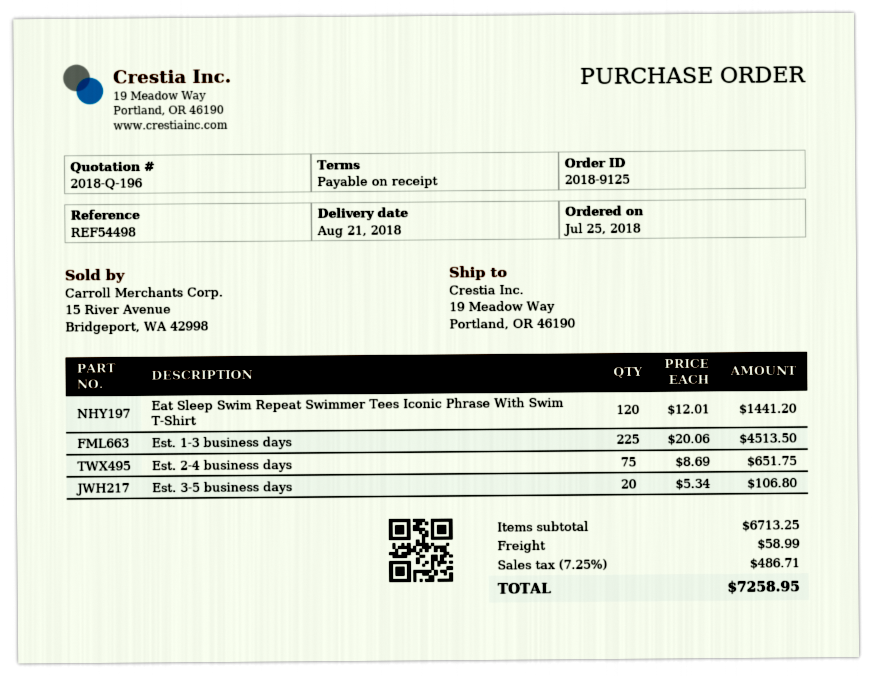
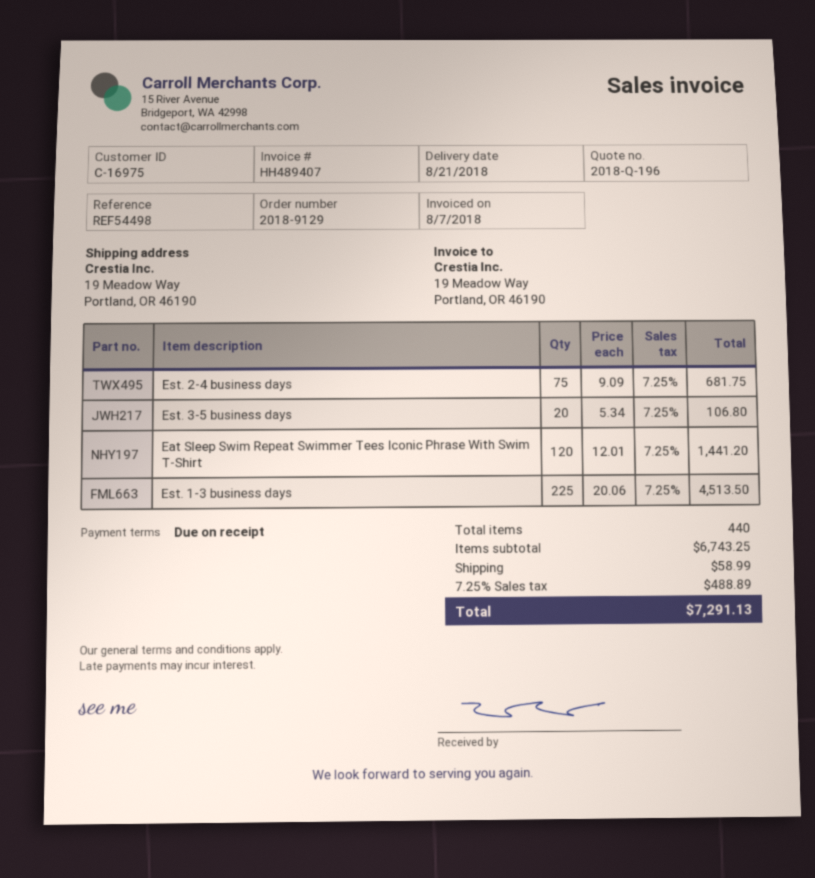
order number: 2018-9125 -> 2018-9129
Est. 2-4 business days: 75 x 8.69 = 651.75 -> 75 x 9.09 = 681.75
subtotal: 6713.25 -> 6743.25
tax: 7.25% = 486.71 -> 7.25% = 488.89
total: 7258.95 -> 7291.13

